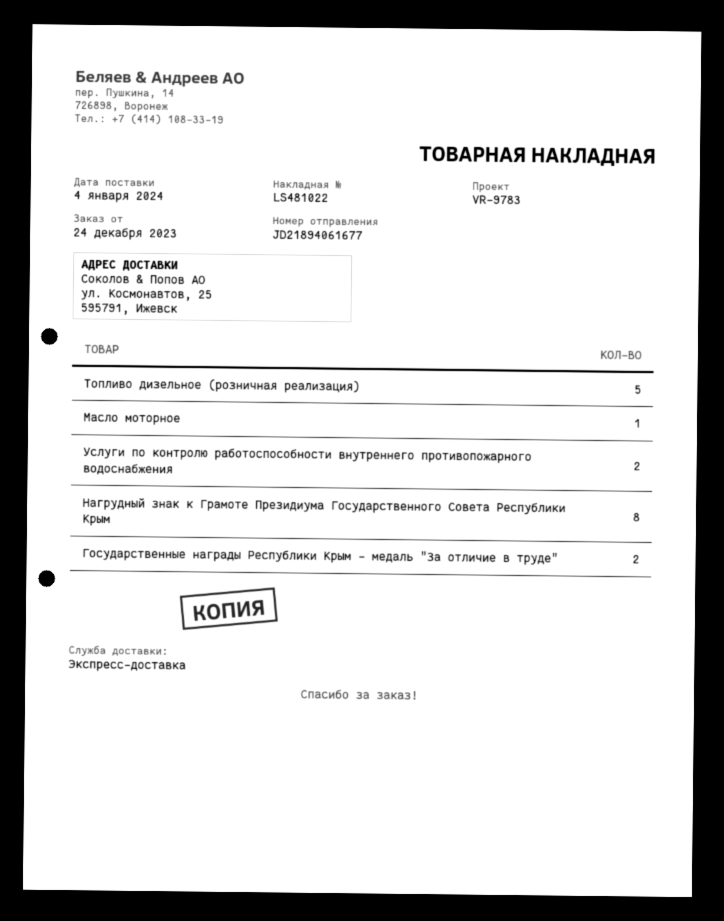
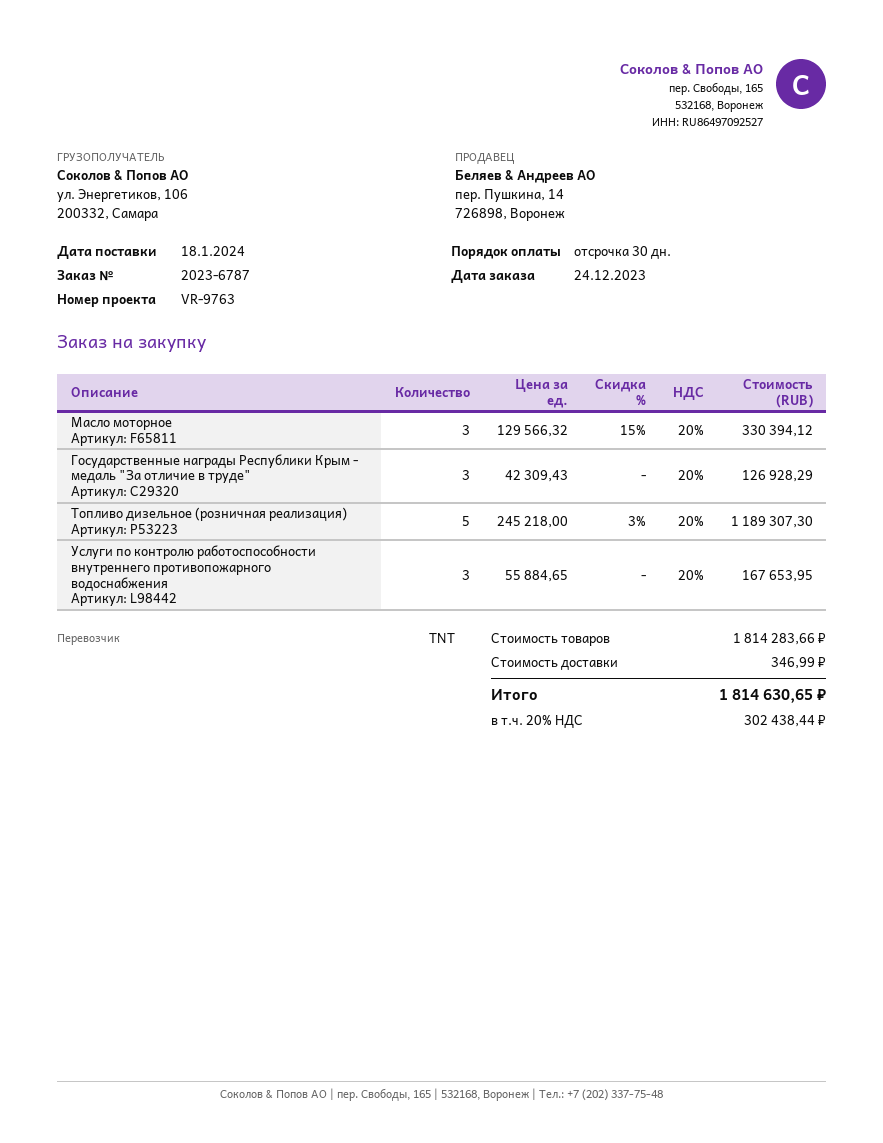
delivery date: 2024-01-04 -> 2024-01-18
reference: VR-9783 -> VR-9763
shipping method: express -> TNT
ship to: ул. Космонавтов, 25, 595791, Ижевск -> ул. Энергетиков, 106, 200332, Самара
Масло моторное: 1 -> 3
Услуги по контролю работоспособности внутреннего противопожарного водоснабжения: 2 -> 3
Нагрудный знак к Грамоте Президиума Государственного Совета Республики Крым: 8 -> none
Государственные награды Республики Крым - медаль "За отличие в труде": 2 -> 3

